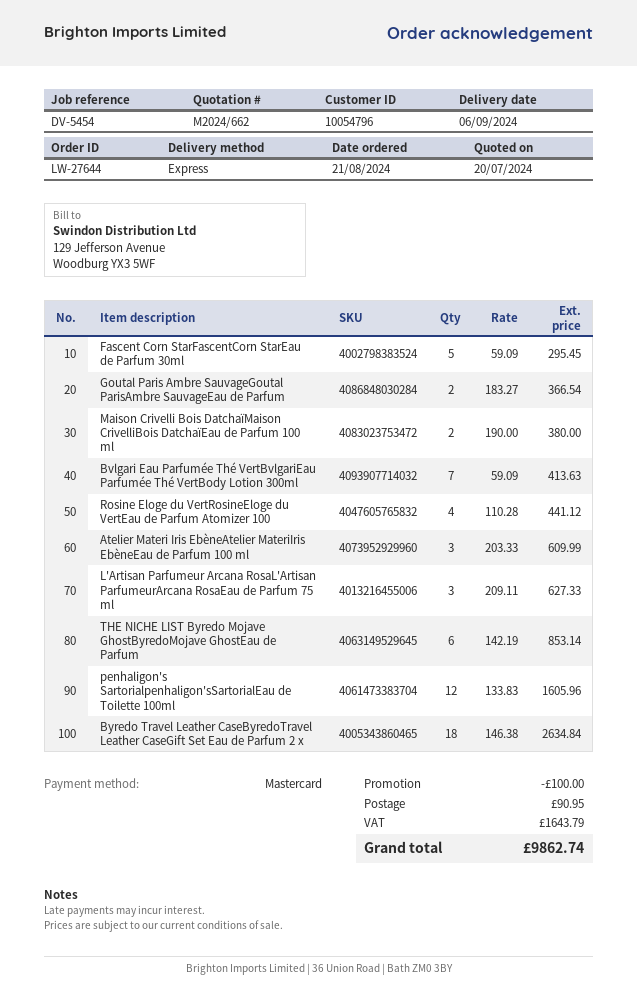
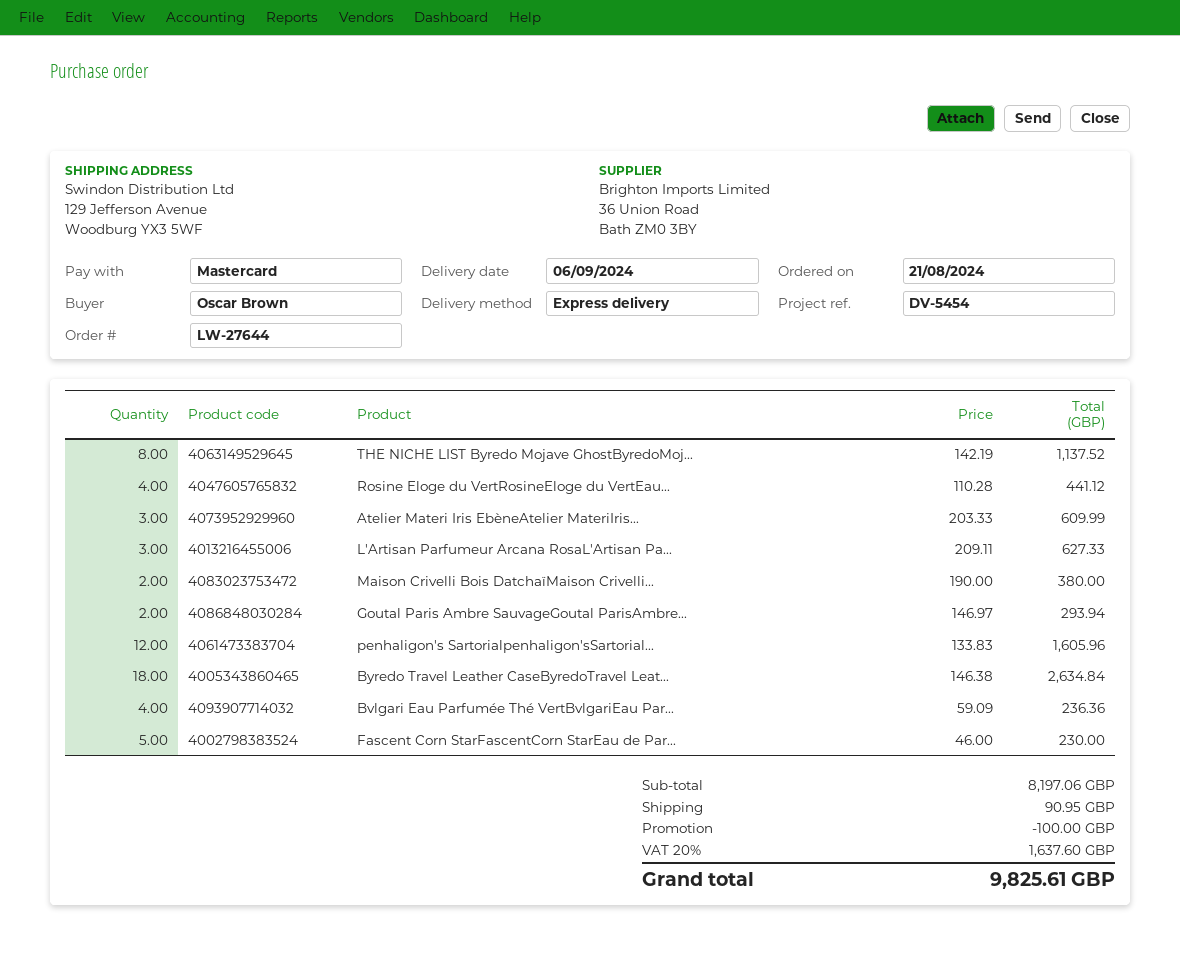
Fascent Corn StarFascentCorn StarEau de Parfum 30ml: 5 x 59.09 = 295.45 -> 5 x 46.00 = 230.00
Goutal Paris Ambre SauvageGoutal ParisAmbre SauvageEau de Parfum: 2 x 183.27 = 366.54 -> 2 x 146.97 = 293.94
Bvlgari Eau Parfumée Thé VertBvlgariEau Parfumée Thé VertBody Lotion 300ml: 7 x 59.09 = 413.63 -> 4 x 59.09 = 236.36
THE NICHE LIST Byredo Mojave GhostByredoMojave GhostEau de Parfum: 6 x 142.19 = 853.14 -> 8 x 142.19 = 1137.52
tax: 1643.79 -> 1637.60
total: 9862.74 -> 9825.61

